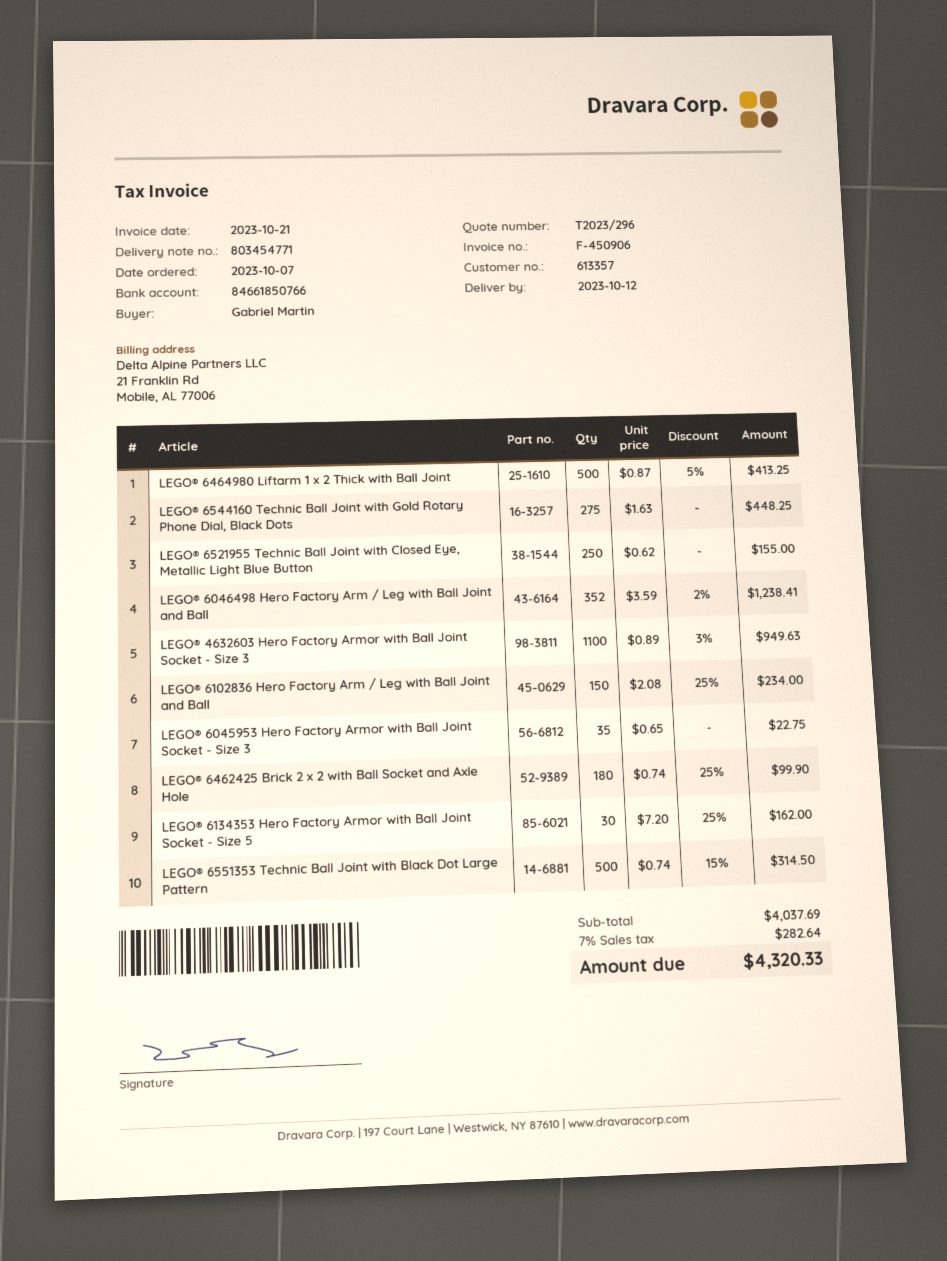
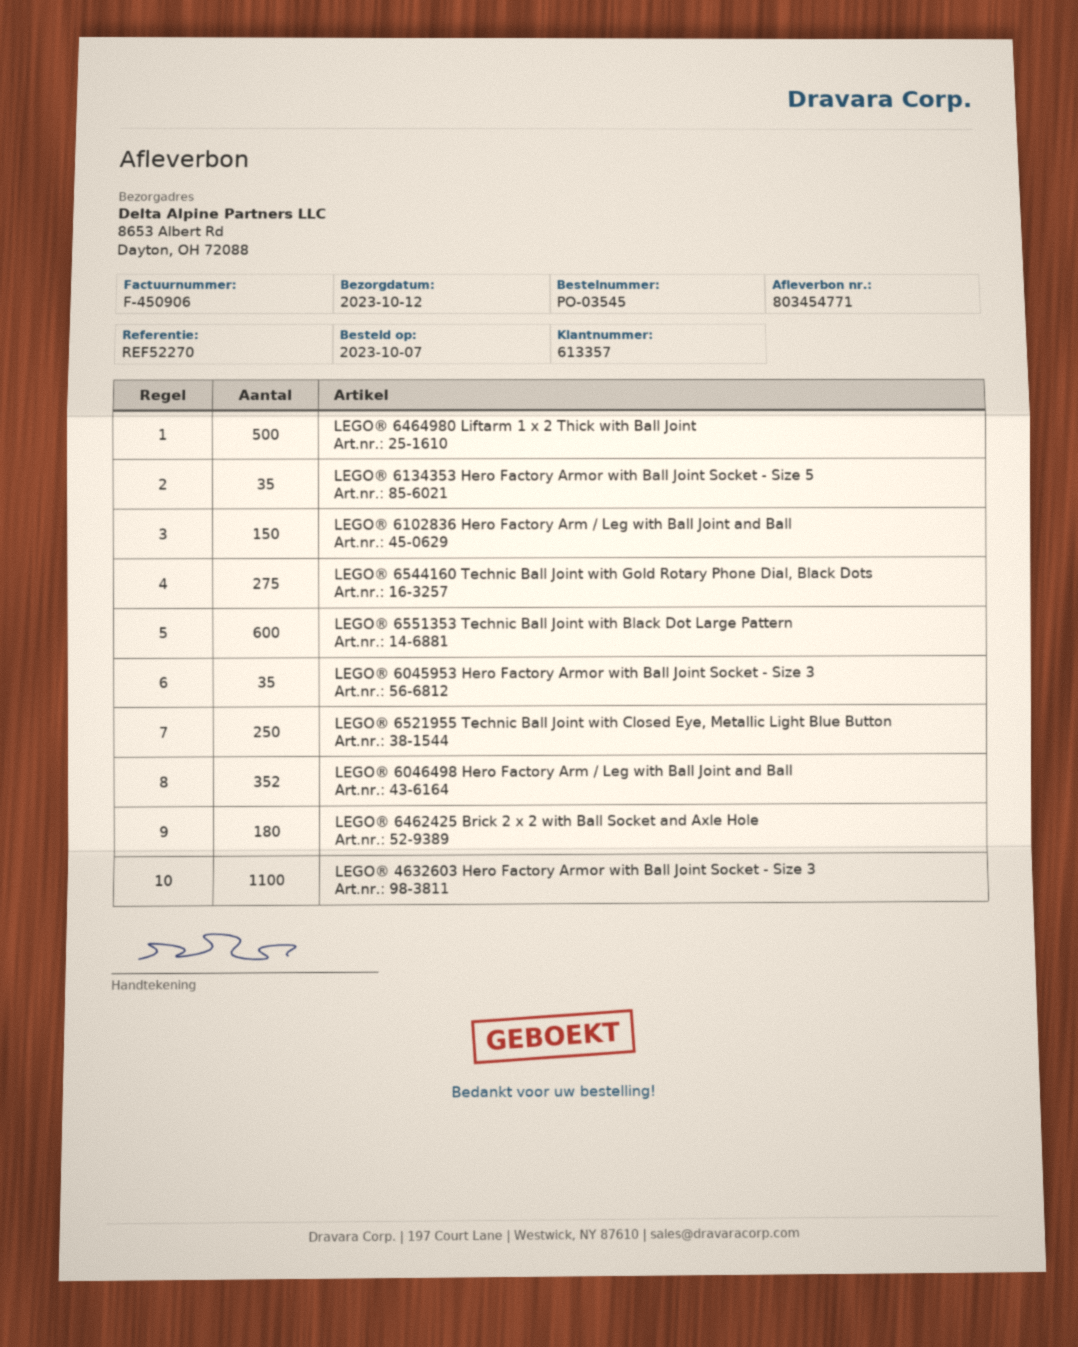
LEGO® 6134353 Hero Factory Armor with Ball Joint Socket - Size 5: 30 -> 35
LEGO® 6551353 Technic Ball Joint with Black Dot Large Pattern: 500 -> 600

